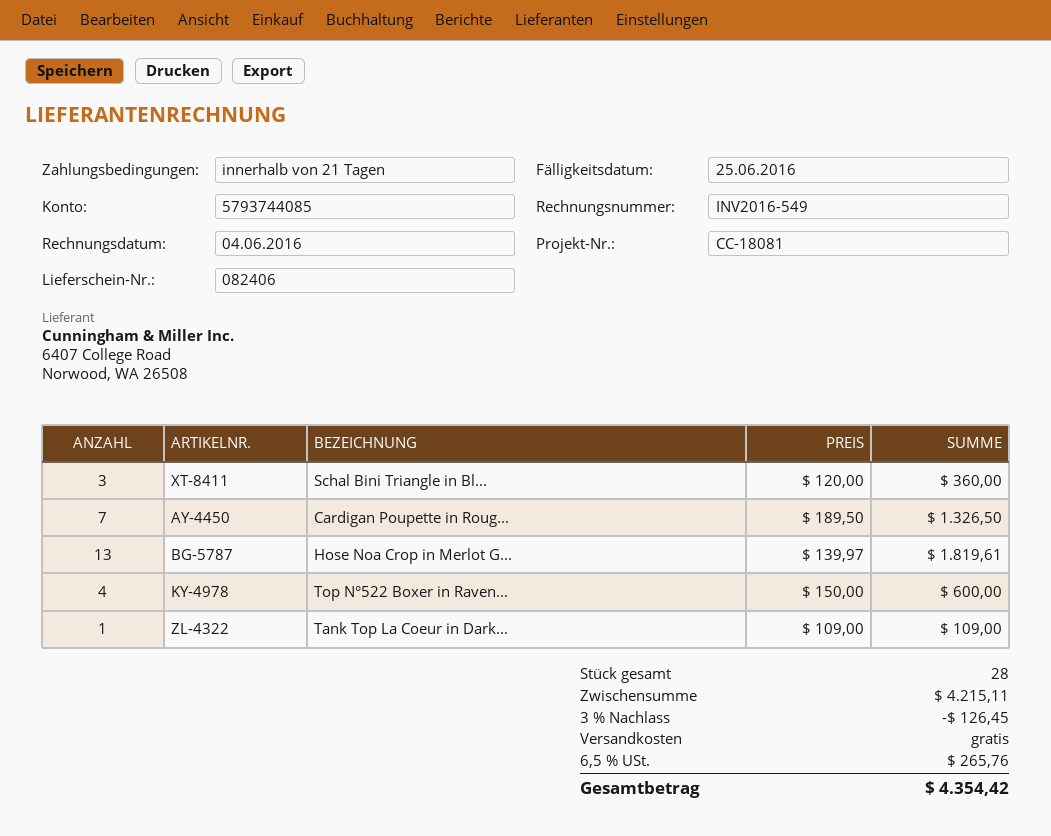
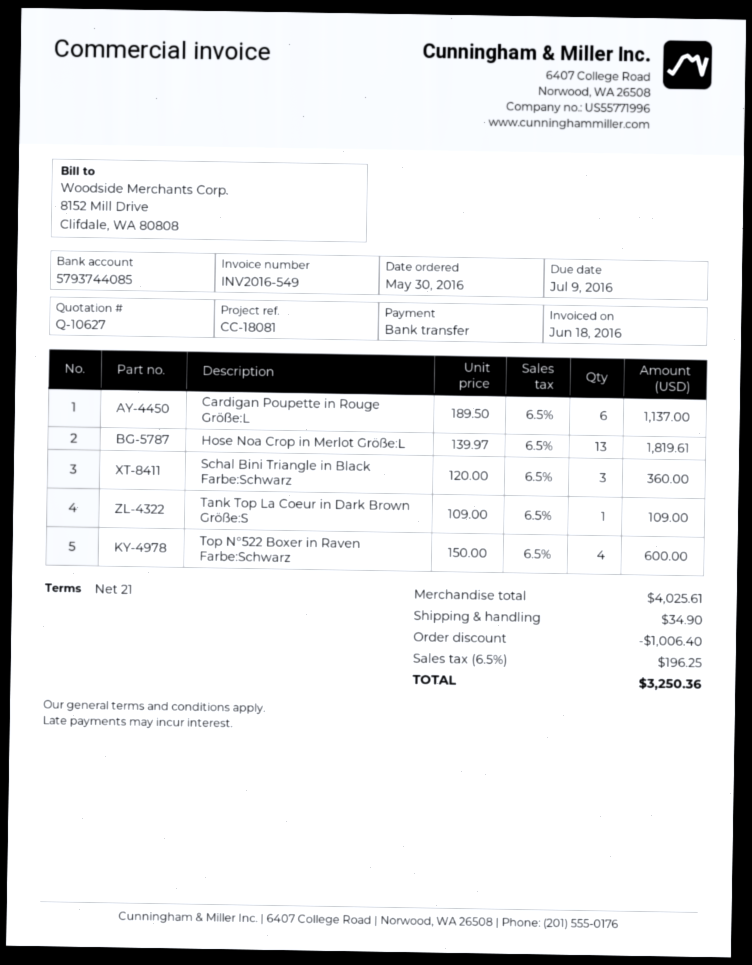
invoice date: 2016-06-04 -> 2016-06-18
due date: 2016-06-25 -> 2016-07-09
Cardigan Poupette in Roug...: 7 x 189.50 = 1326.50 -> 6 x 189.50 = 1137.00
subtotal: 4215.11 -> 4025.61
discount: 126.45 -> 1006.40
shipping: 0.00 -> 34.90
tax: 6.5% = 265.76 -> 6.5% = 196.25
total: 4354.42 -> 3250.36

